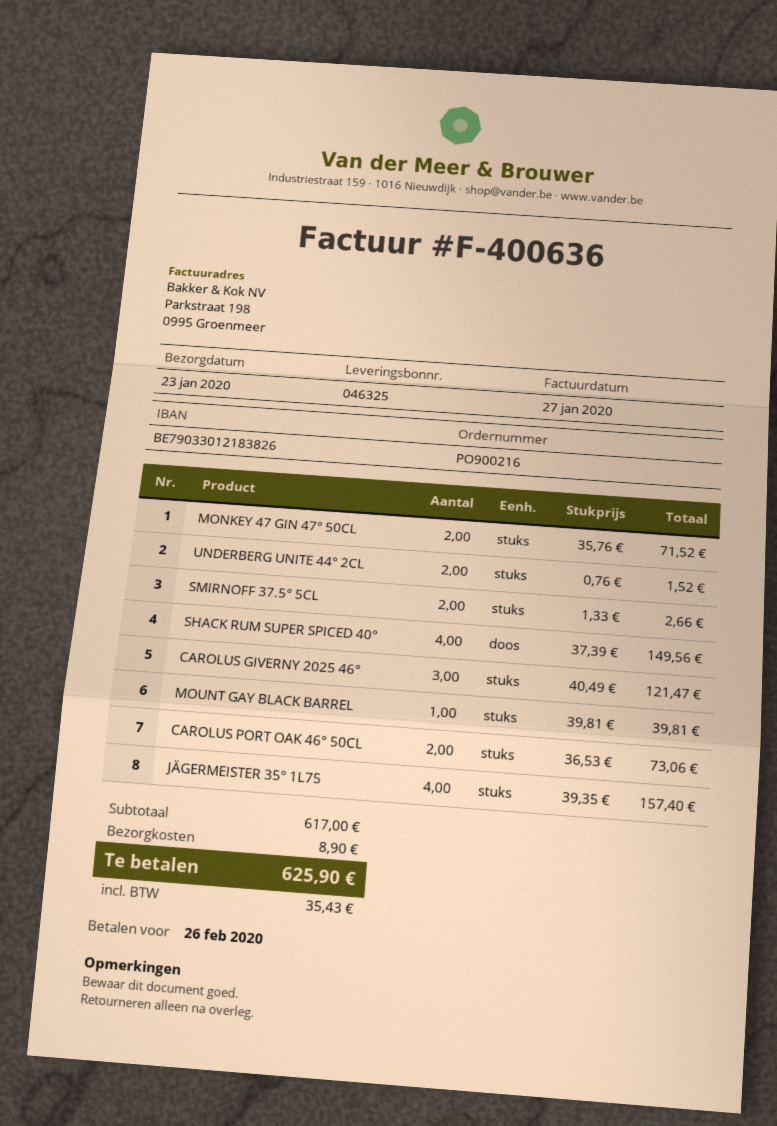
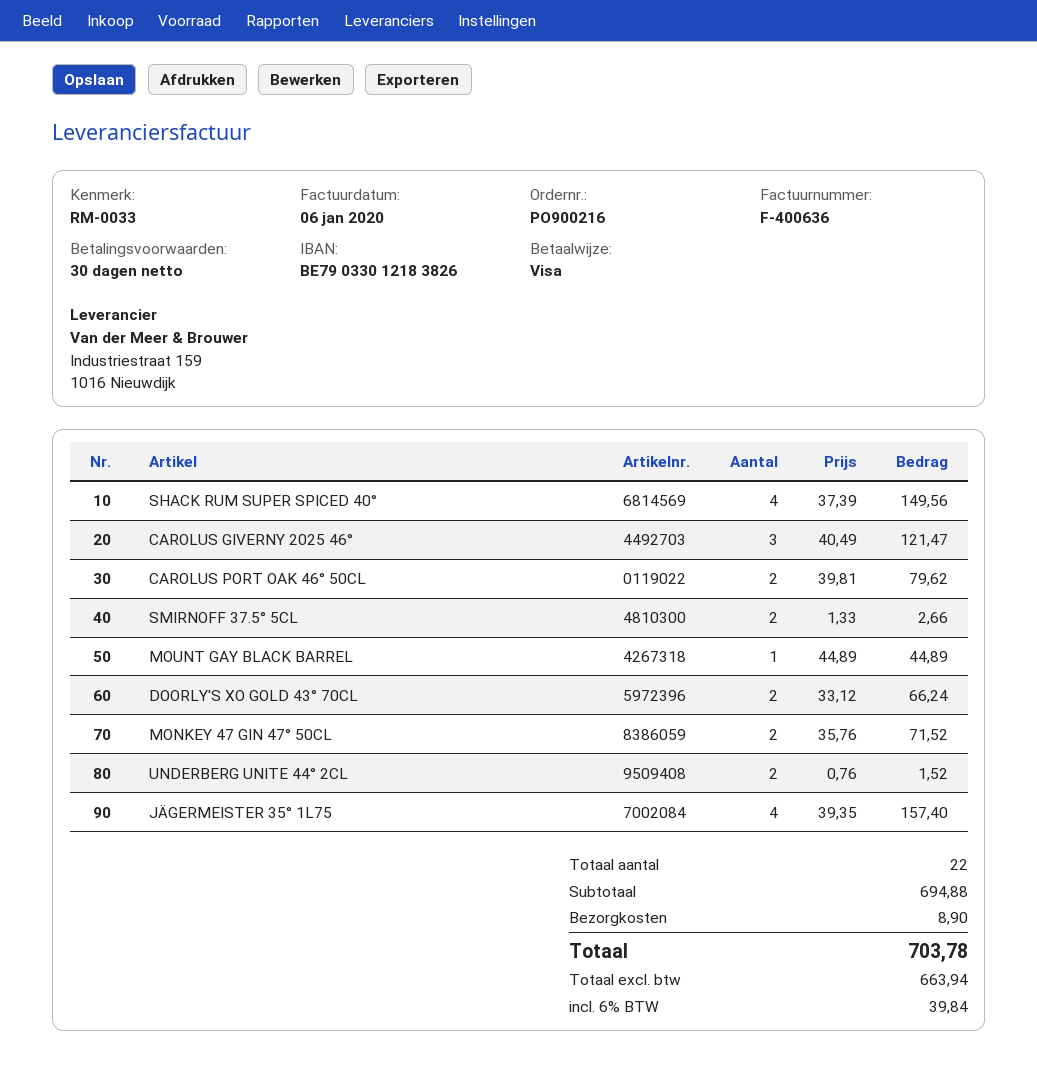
invoice date: 2020-01-27 -> 2020-01-06
MOUNT GAY BLACK BARREL: 1 x 39.81 = 39.81 -> 1 x 44.89 = 44.89
CAROLUS PORT OAK 46° 50CL: 2 x 36.53 = 73.06 -> 2 x 39.81 = 79.62
DOORLY'S XO GOLD 43° 70CL: none -> 2 x 33.12 = 66.24
subtotal: 617.00 -> 694.88
tax: 35.43 -> 39.84
total: 625.90 -> 703.78

